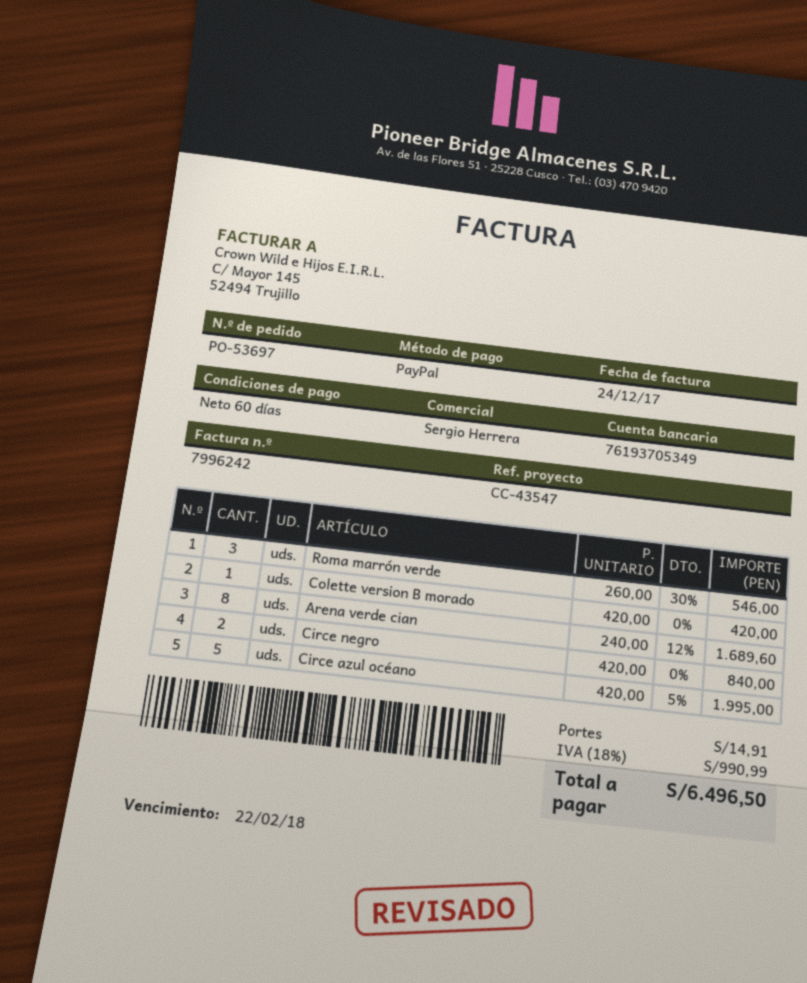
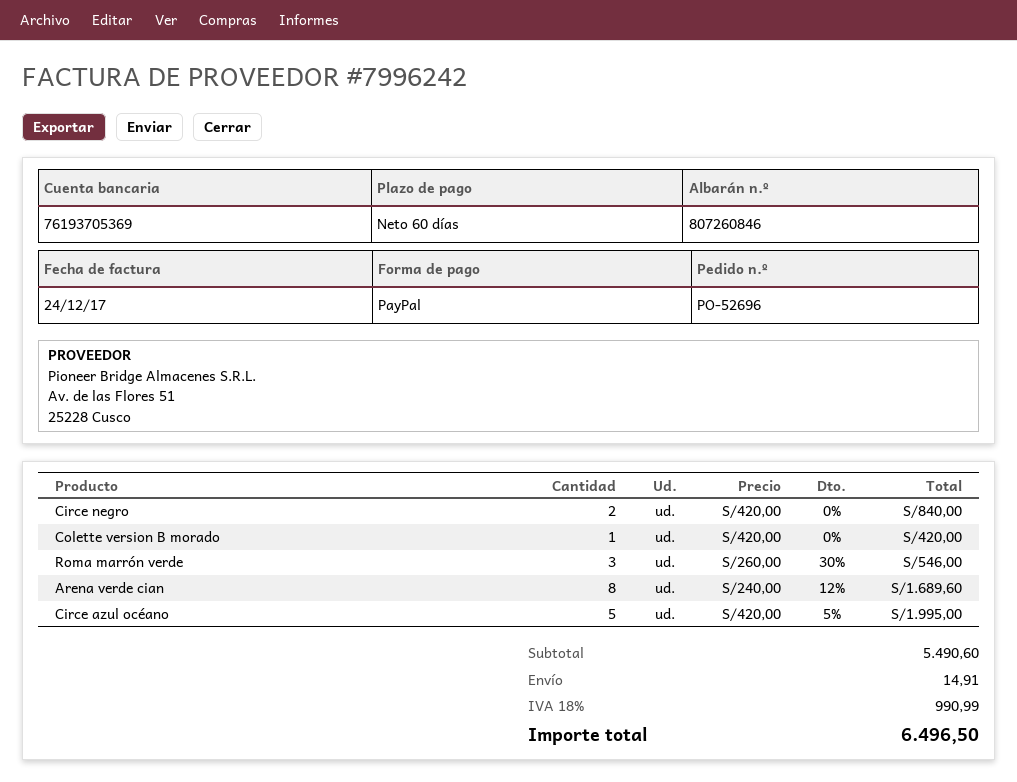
order number: PO-53697 -> PO-52696
bank account: 76193705349 -> 76193705369

